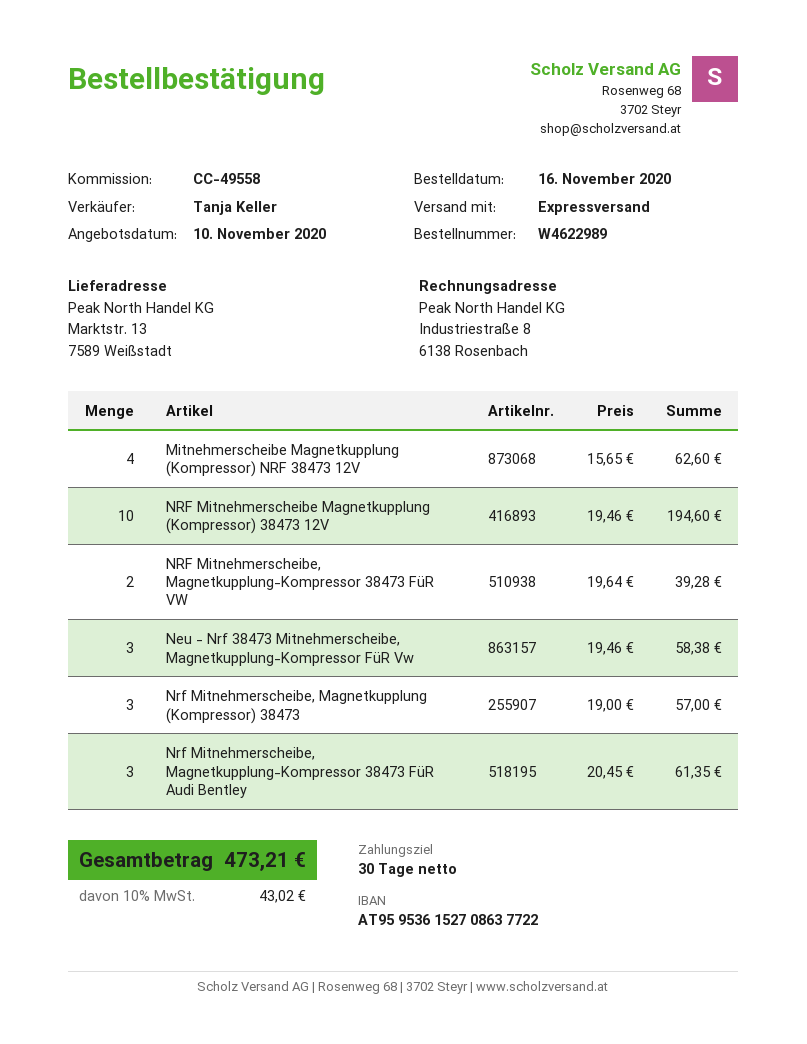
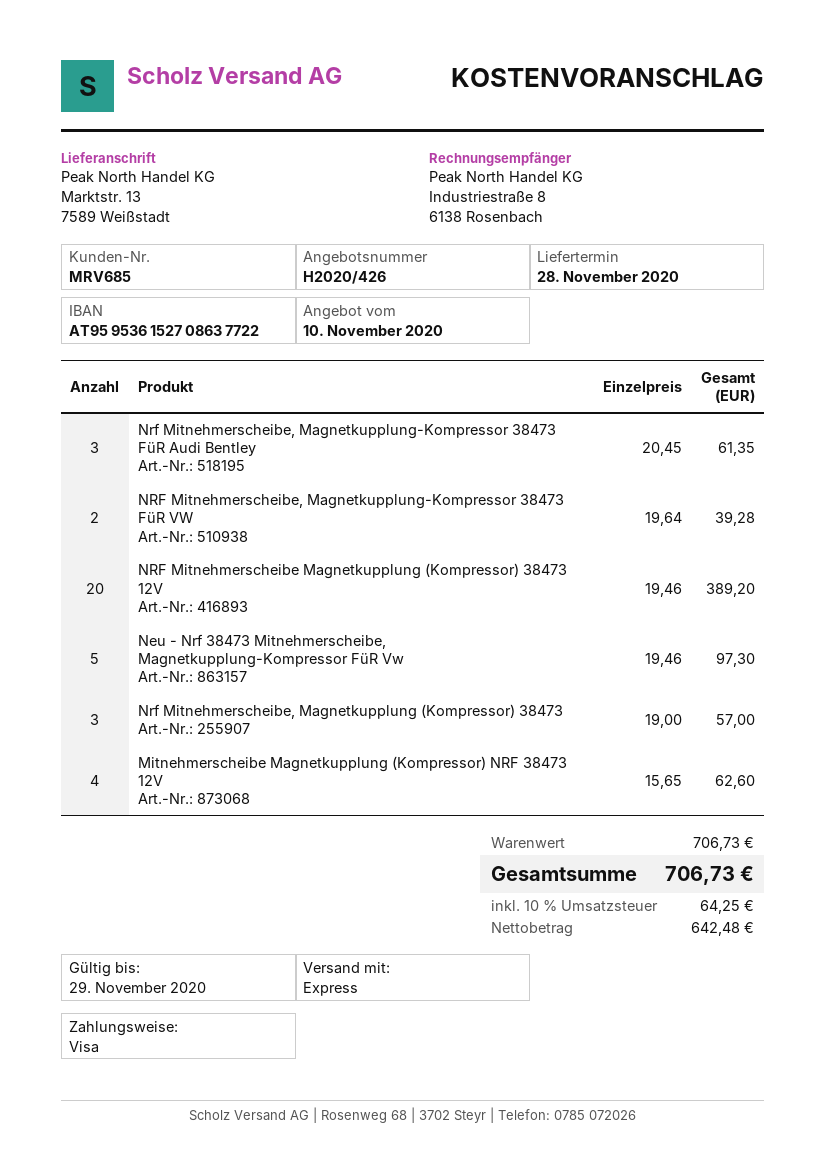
NRF Mitnehmerscheibe Magnetkupplung (Kompressor) 38473 12V: 10 x 19.46 = 194.60 -> 20 x 19.46 = 389.20
Neu - Nrf 38473 Mitnehmerscheibe, Magnetkupplung-Kompressor FüR Vw: 3 x 19.46 = 58.38 -> 5 x 19.46 = 97.30
tax: 10% = 43.02 -> 10% = 64.25
total: 473.21 -> 706.73

